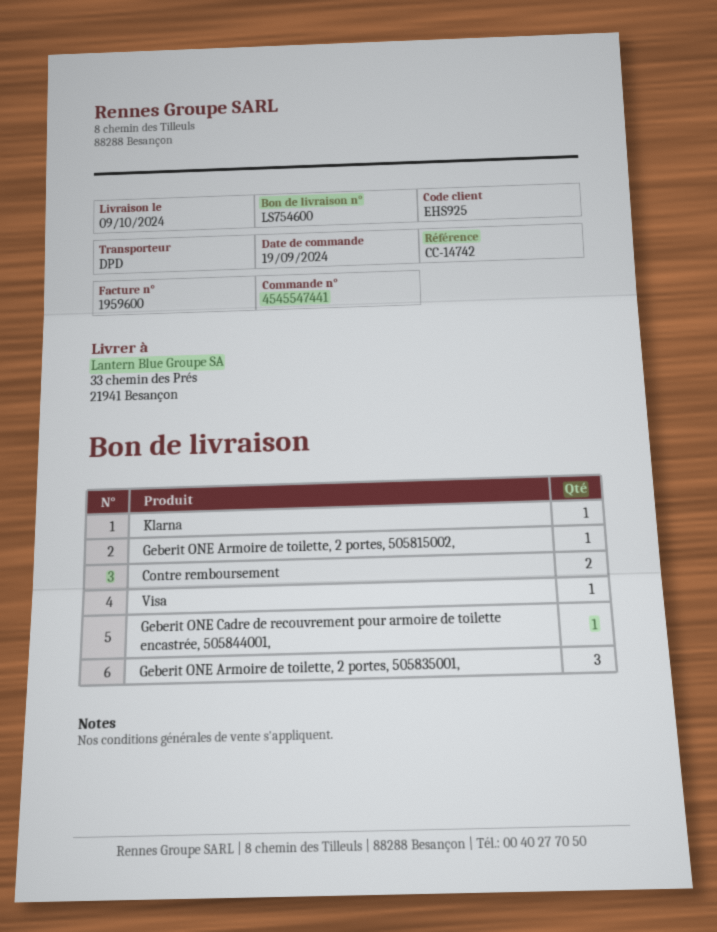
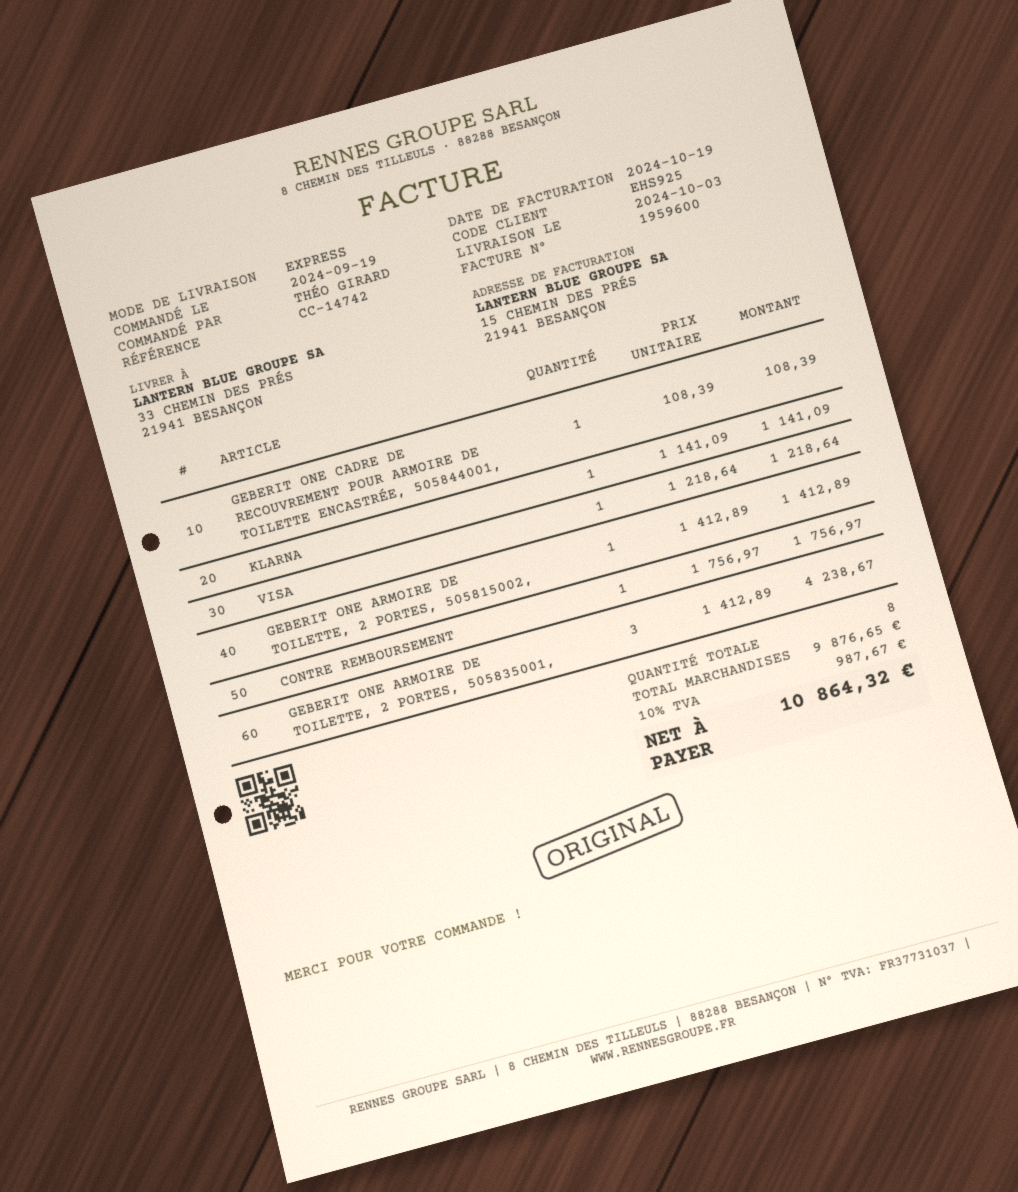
delivery date: 2024-10-09 -> 2024-10-03
shipping method: DPD -> express
Contre remboursement: 2 -> 1

